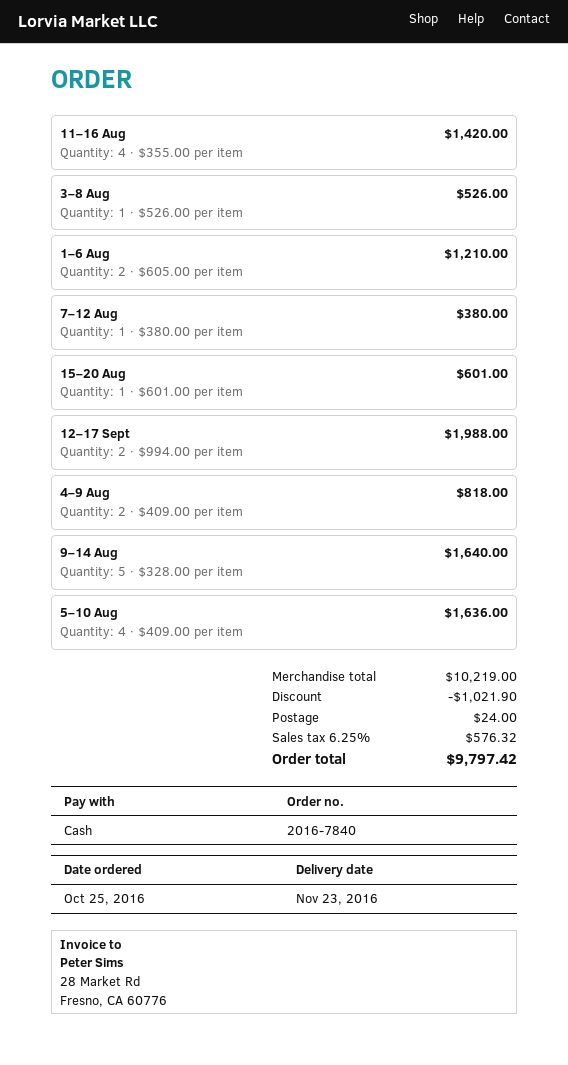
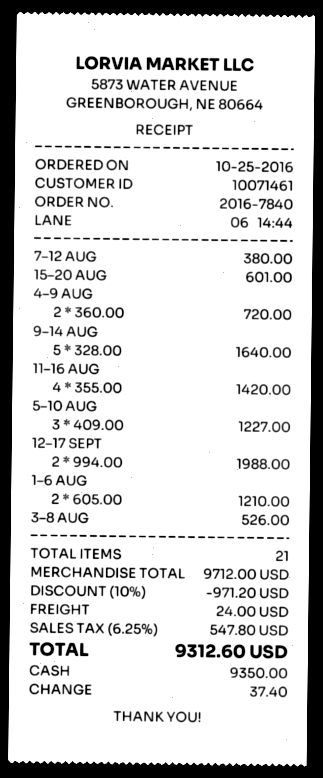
4–9 Aug: 2 x 409.00 = 818.00 -> 2 x 360.00 = 720.00
5–10 Aug: 4 x 409.00 = 1636.00 -> 3 x 409.00 = 1227.00
subtotal: 10219.00 -> 9712.00
discount: 1021.90 -> 971.20
tax: 6.25% = 576.32 -> 6.25% = 547.80
total: 9797.42 -> 9312.60

